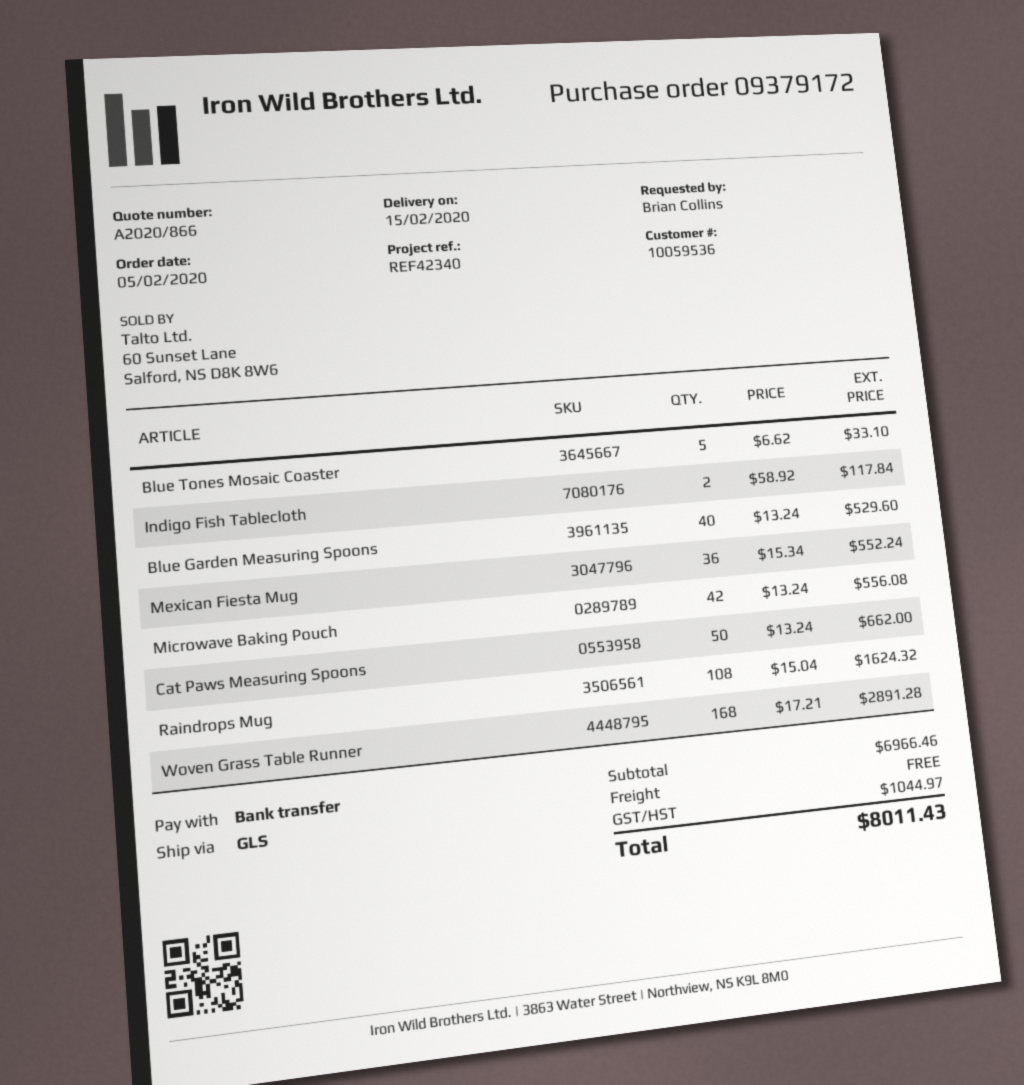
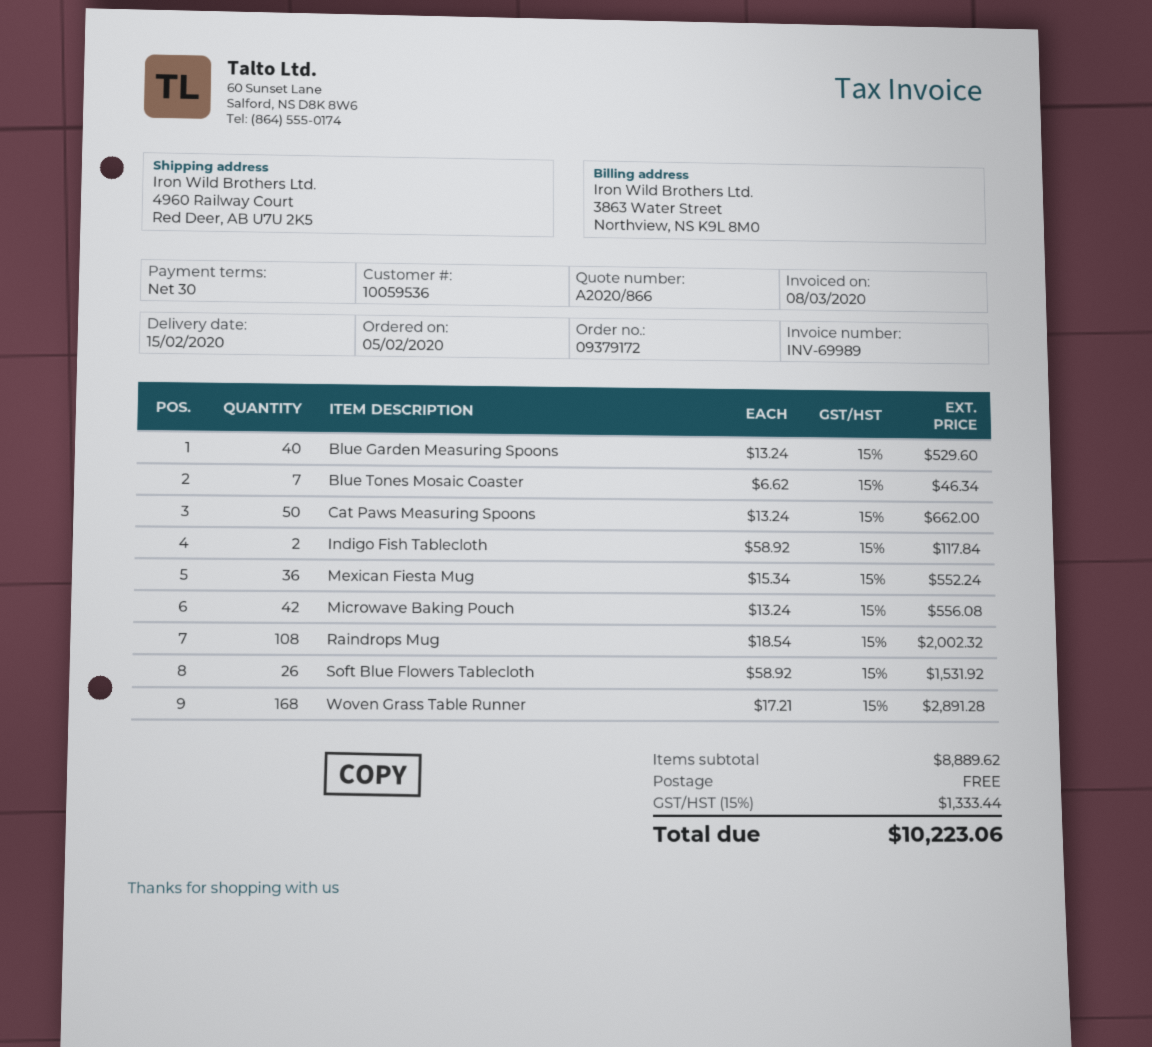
Blue Tones Mosaic Coaster: 5 x 6.62 = 33.10 -> 7 x 6.62 = 46.34
Raindrops Mug: 108 x 15.04 = 1624.32 -> 108 x 18.54 = 2002.32
Soft Blue Flowers Tablecloth: none -> 26 x 58.92 = 1531.92
subtotal: 6966.46 -> 8889.62
tax: 1044.97 -> 1333.44
total: 8011.43 -> 10223.06

